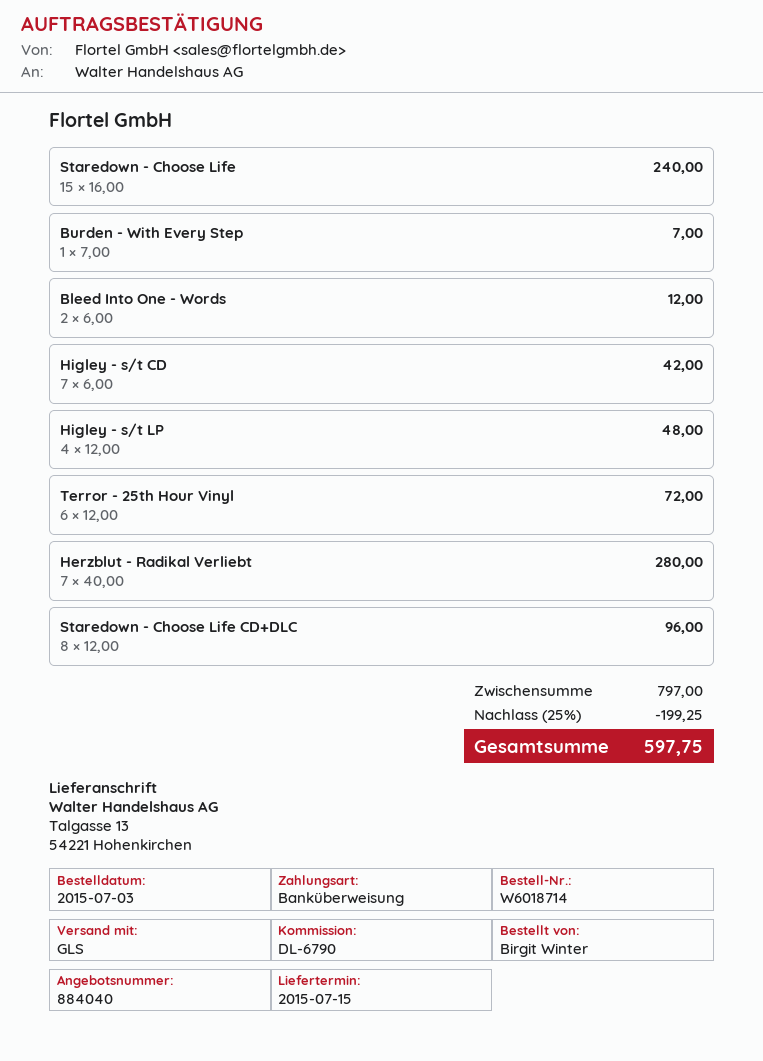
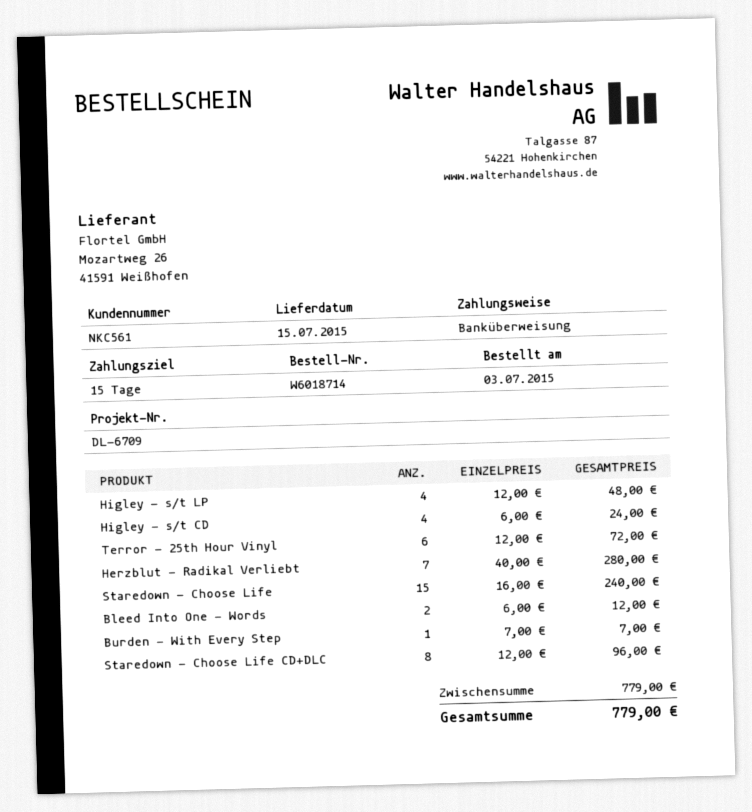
reference: DL-6790 -> DL-6709
Higley - s/t CD: 7 x 6.00 = 42.00 -> 4 x 6.00 = 24.00
subtotal: 797.00 -> 779.00
discount: 25% = 199.25 -> none
total: 597.75 -> 779.00

